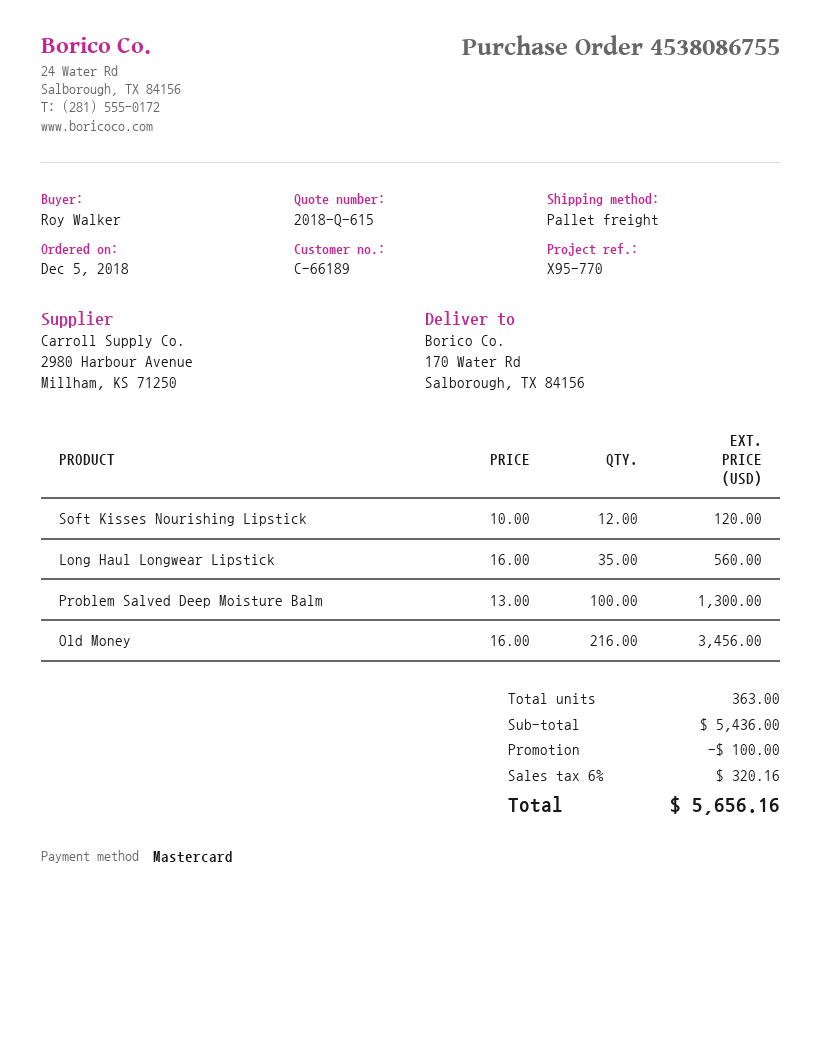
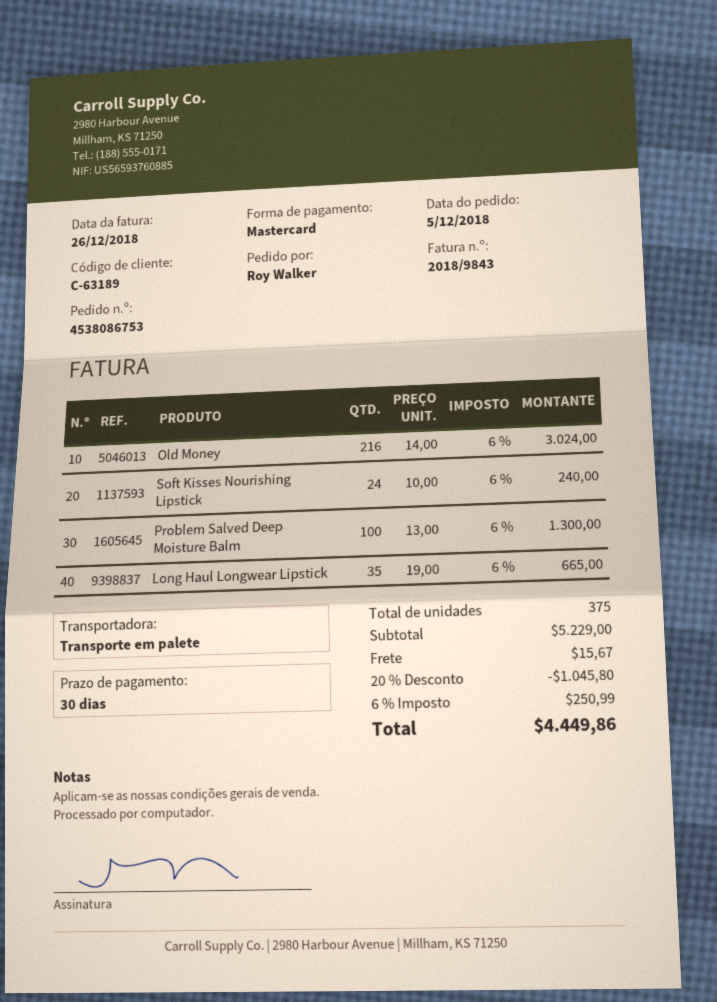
order number: 4538086755 -> 4538086753
customer number: C-66189 -> C-63189
Soft Kisses Nourishing Lipstick: 12 x 10.00 = 120.00 -> 24 x 10.00 = 240.00
Long Haul Longwear Lipstick: 35 x 16.00 = 560.00 -> 35 x 19.00 = 665.00
Old Money: 216 x 16.00 = 3456.00 -> 216 x 14.00 = 3024.00
total quantity: 363 -> 375
subtotal: 5436.00 -> 5229.00
discount: 100.00 -> 1045.80
shipping: none -> 15.67
tax: 6% = 320.16 -> 6% = 250.99
total: 5656.16 -> 4449.86

